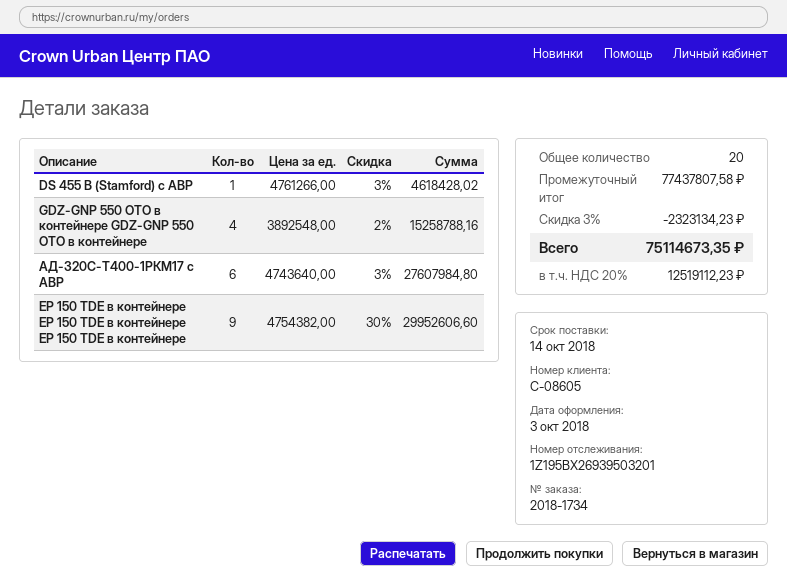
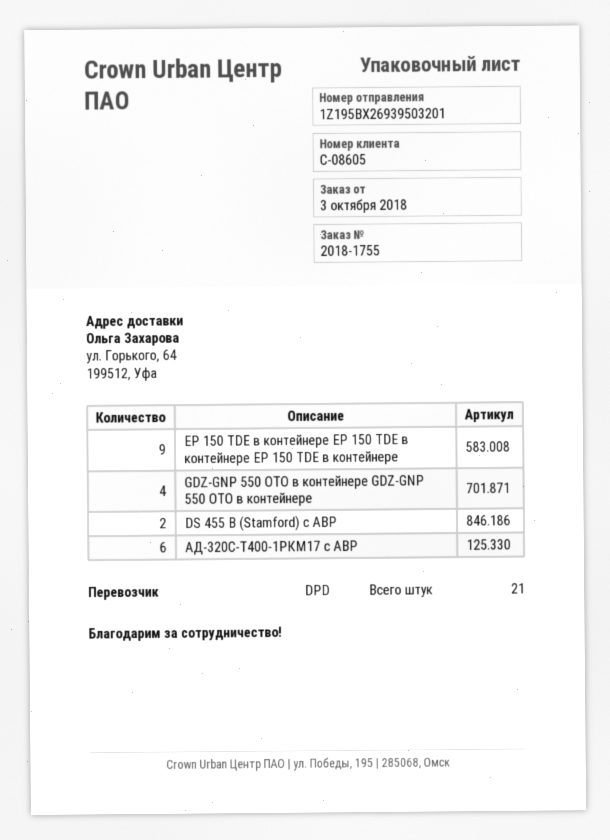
order number: 2018-1734 -> 2018-1755
DS 455 B (Stamford) с АВР: 1 -> 2
total quantity: 20 -> 21

